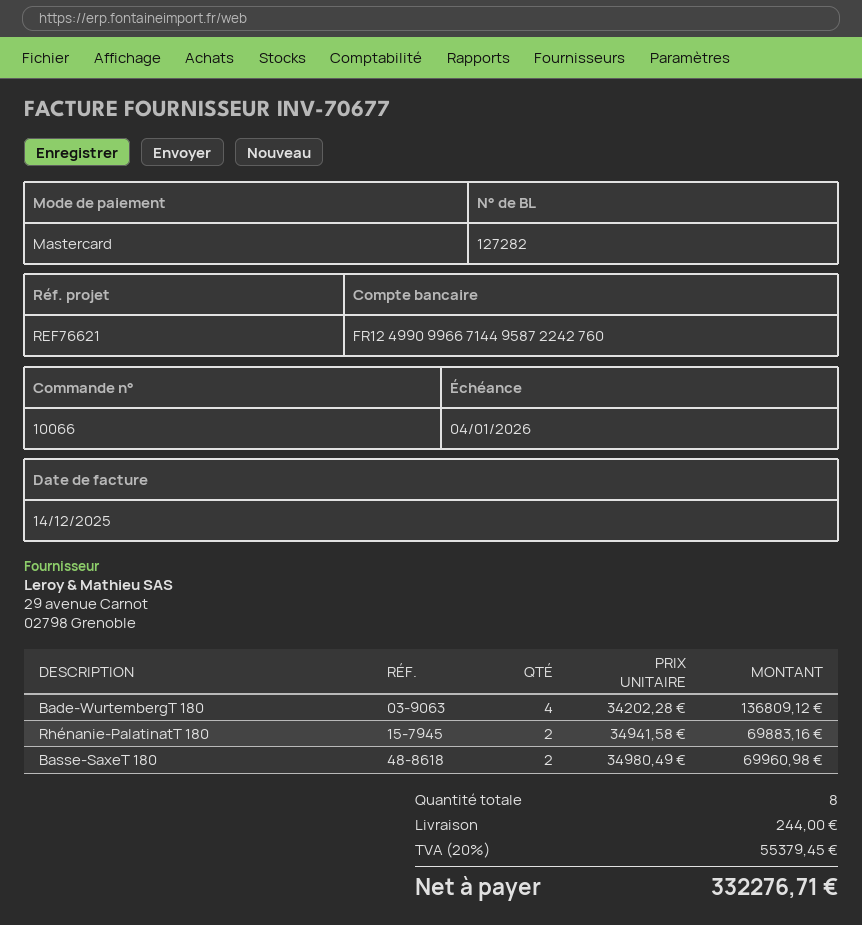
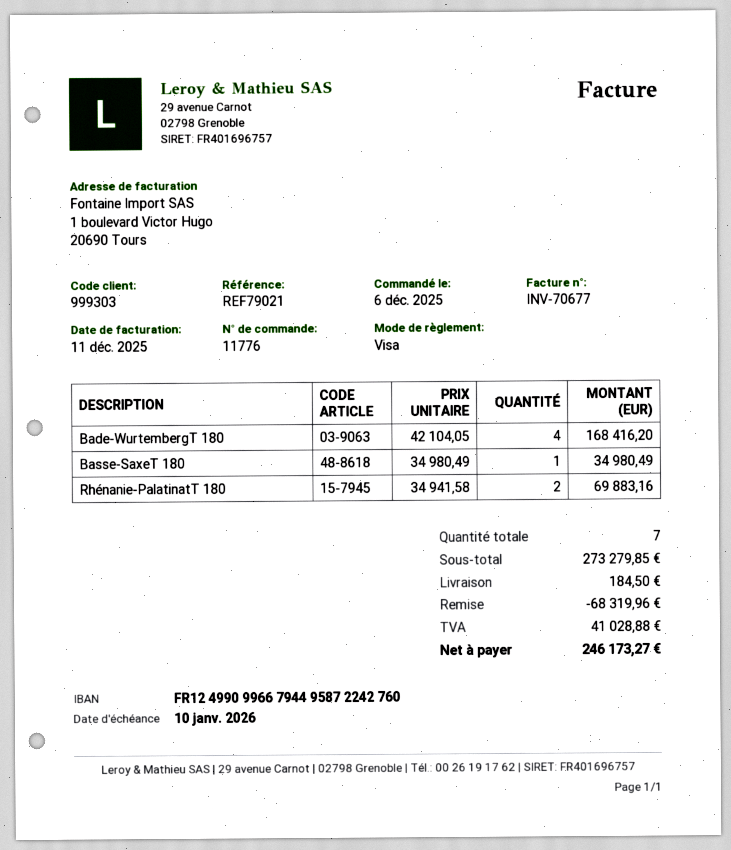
order number: 10066 -> 11776
invoice date: 2025-12-14 -> 2025-12-11
due date: 2026-01-04 -> 2026-01-10
reference: REF76621 -> REF79021
payment method: Mastercard -> Visa
bank account: FR1249909966714495872242760 -> FR1249909966794495872242760
Bade-WurtembergT 180: 4 x 34202.28 = 136809.12 -> 4 x 42104.05 = 168416.20
Basse-SaxeT 180: 2 x 34980.49 = 69960.98 -> 1 x 34980.49 = 34980.49
total quantity: 8 -> 7
discount: none -> 68319.96
shipping: 244.00 -> 184.50
tax: 55379.45 -> 41028.88
total: 332276.71 -> 246173.27

